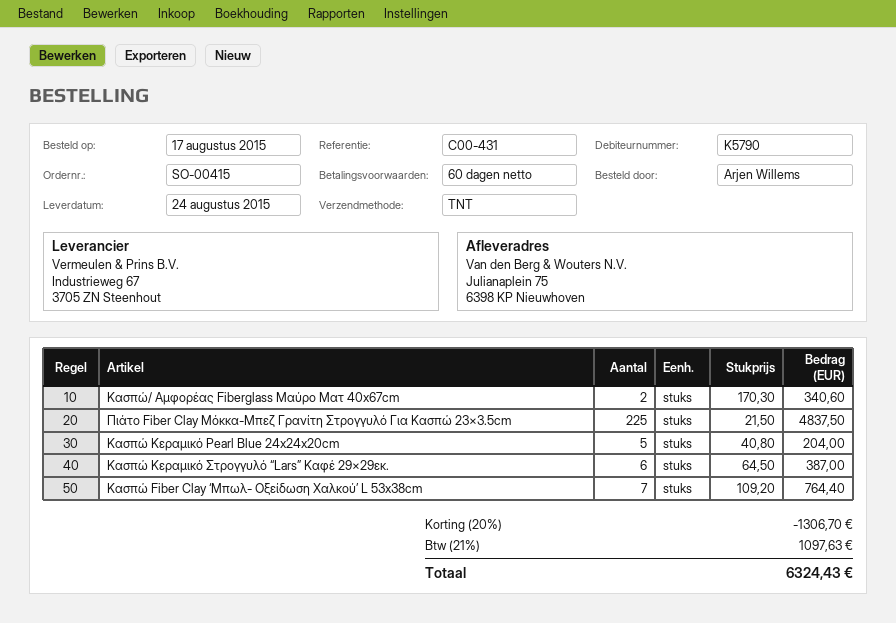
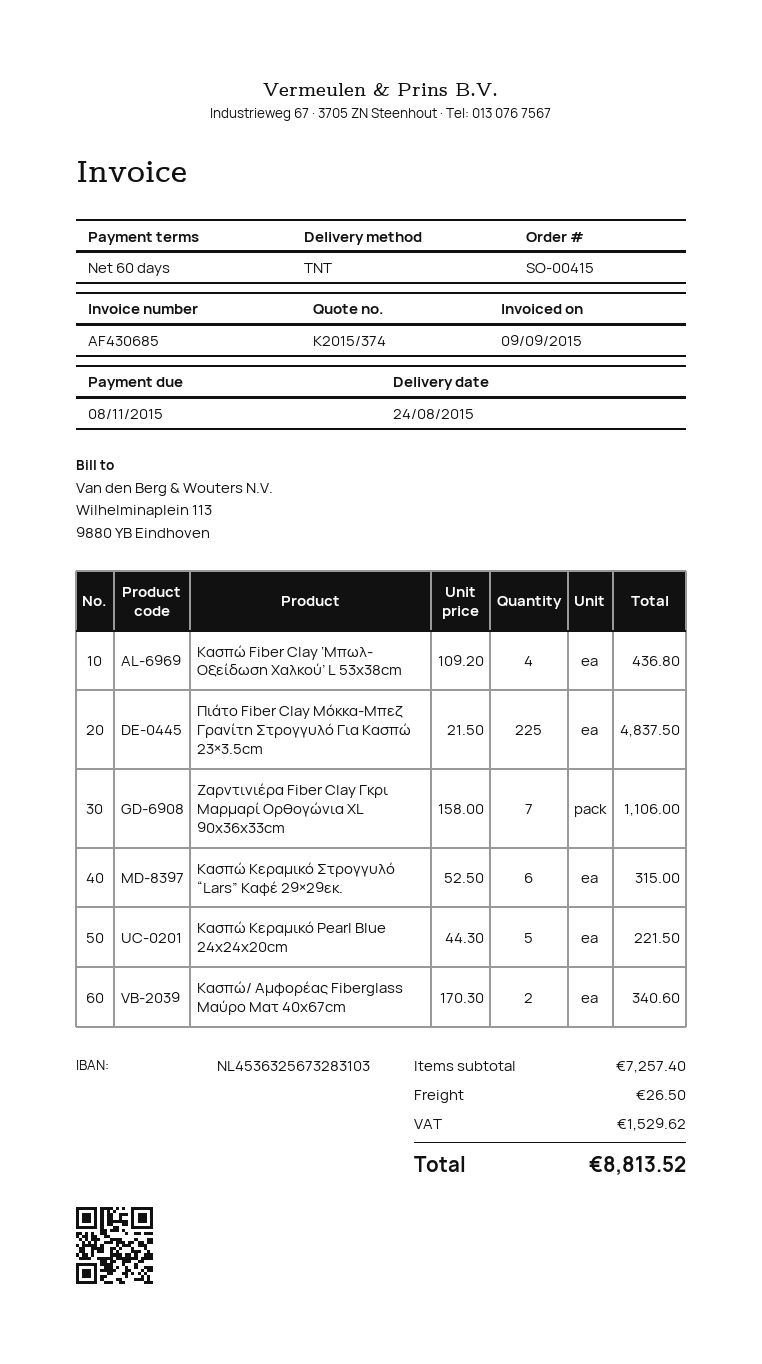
Κασπώ Κεραμικό Pearl Blue 24x24x20cm: 5 x 40.80 = 204.00 -> 5 x 44.30 = 221.50
Κασπώ Κεραμικό Στρογγυλό “Lars” Καφέ 29×29εκ.: 6 x 64.50 = 387.00 -> 6 x 52.50 = 315.00
Κασπώ Fiber Clay ‘Μπωλ- Οξείδωση Χαλκού’ L 53x38cm: 7 x 109.20 = 764.40 -> 4 x 109.20 = 436.80
Ζαρντινιέρα Fiber Clay Γκρι Μαρμαρί Ορθογώνια XL 90x36x33cm: none -> 7 x 158.00 = 1106.00
discount: 20% = 1306.70 -> none
shipping: none -> 26.50
tax: 1097.63 -> 1529.62
total: 6324.43 -> 8813.52

